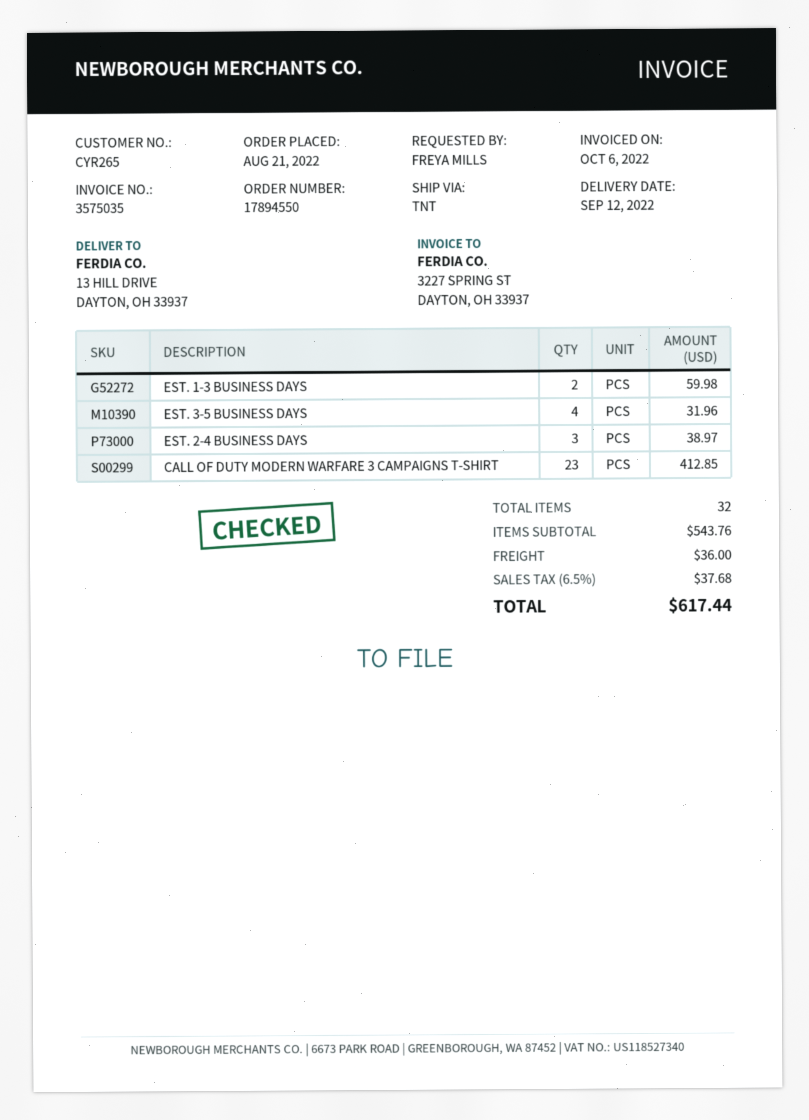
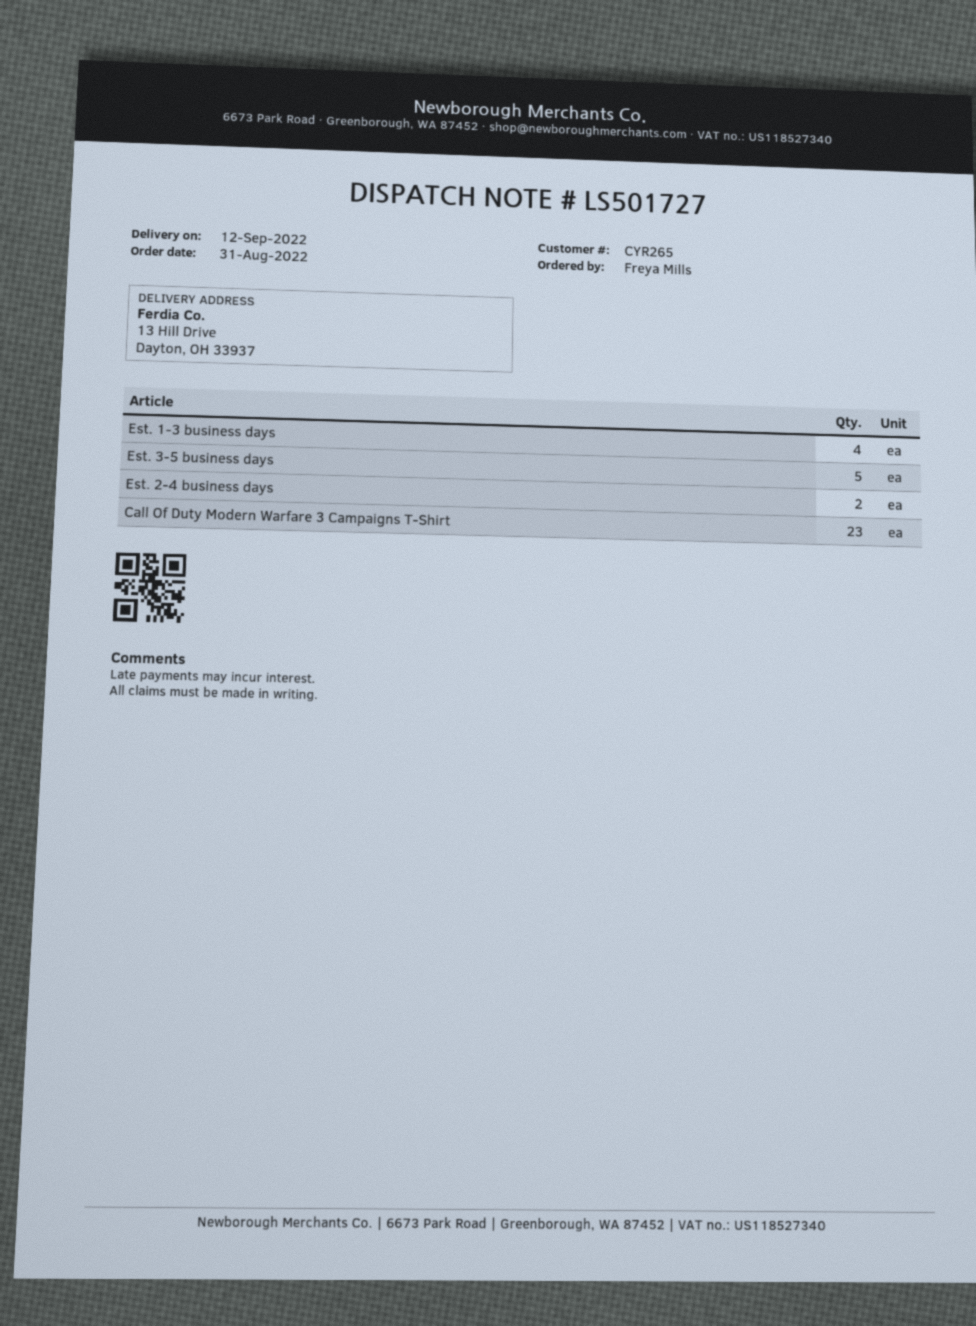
order date: 2022-08-21 -> 2022-08-31
EST. 1-3 BUSINESS DAYS: 2 -> 4
EST. 3-5 BUSINESS DAYS: 4 -> 5
EST. 2-4 BUSINESS DAYS: 3 -> 2

